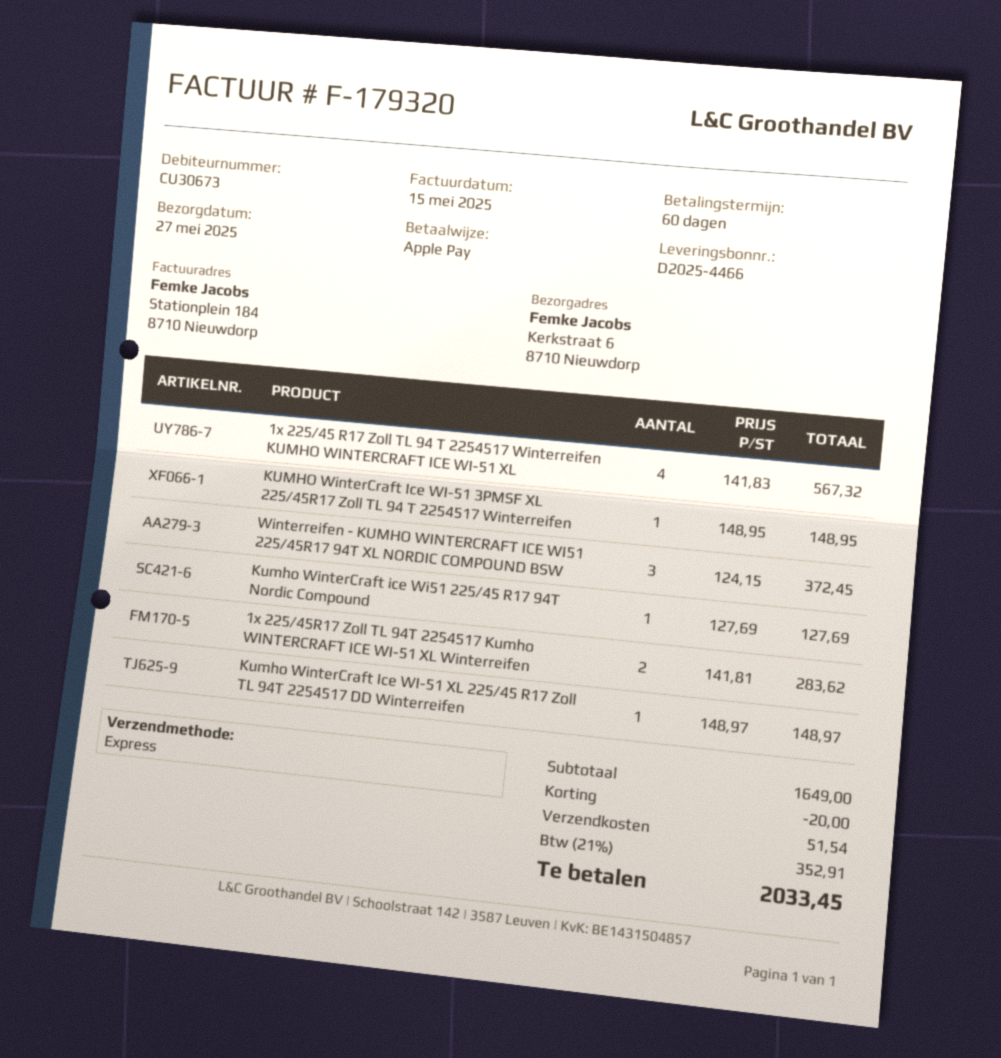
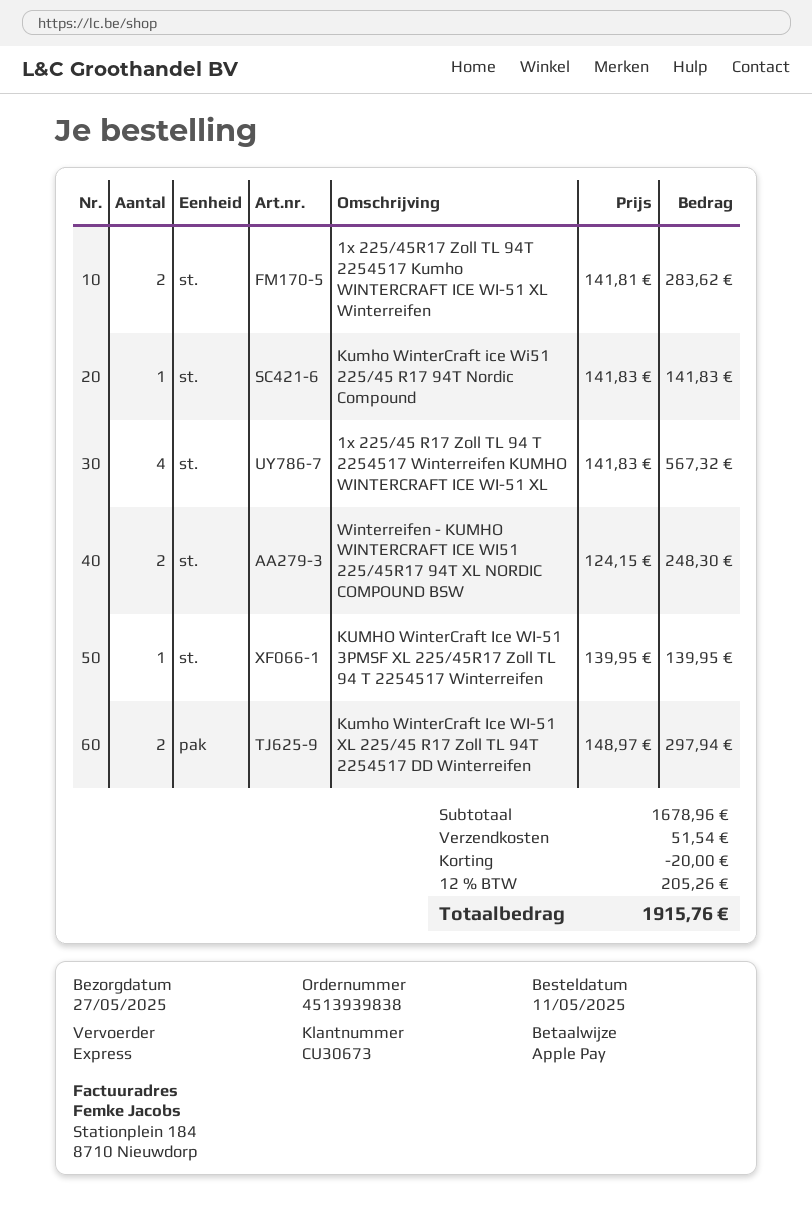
KUMHO WinterCraft Ice WI-51 3PMSF XL 225/45R17 Zoll TL 94 T 2254517 Winterreifen: 1 x 148.95 = 148.95 -> 1 x 139.95 = 139.95
Winterreifen - KUMHO WINTERCRAFT ICE WI51 225/45R17 94T XL NORDIC COMPOUND BSW: 3 x 124.15 = 372.45 -> 2 x 124.15 = 248.30
Kumho WinterCraft ice Wi51 225/45 R17 94T Nordic Compound: 1 x 127.69 = 127.69 -> 1 x 141.83 = 141.83
Kumho WinterCraft Ice WI-51 XL 225/45 R17 Zoll TL 94T 2254517 DD Winterreifen: 1 x 148.97 = 148.97 -> 2 x 148.97 = 297.94
subtotal: 1649.00 -> 1678.96
tax: 21% = 352.91 -> 12% = 205.26
total: 2033.45 -> 1915.76

